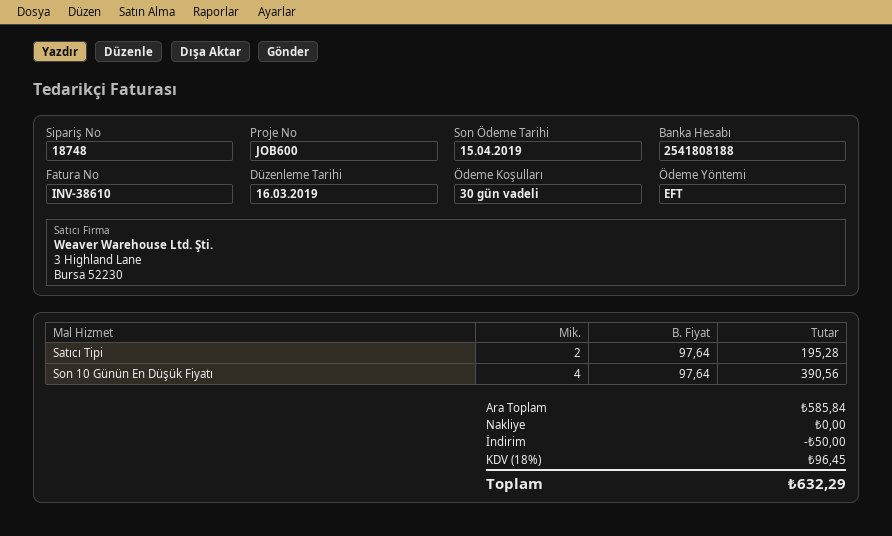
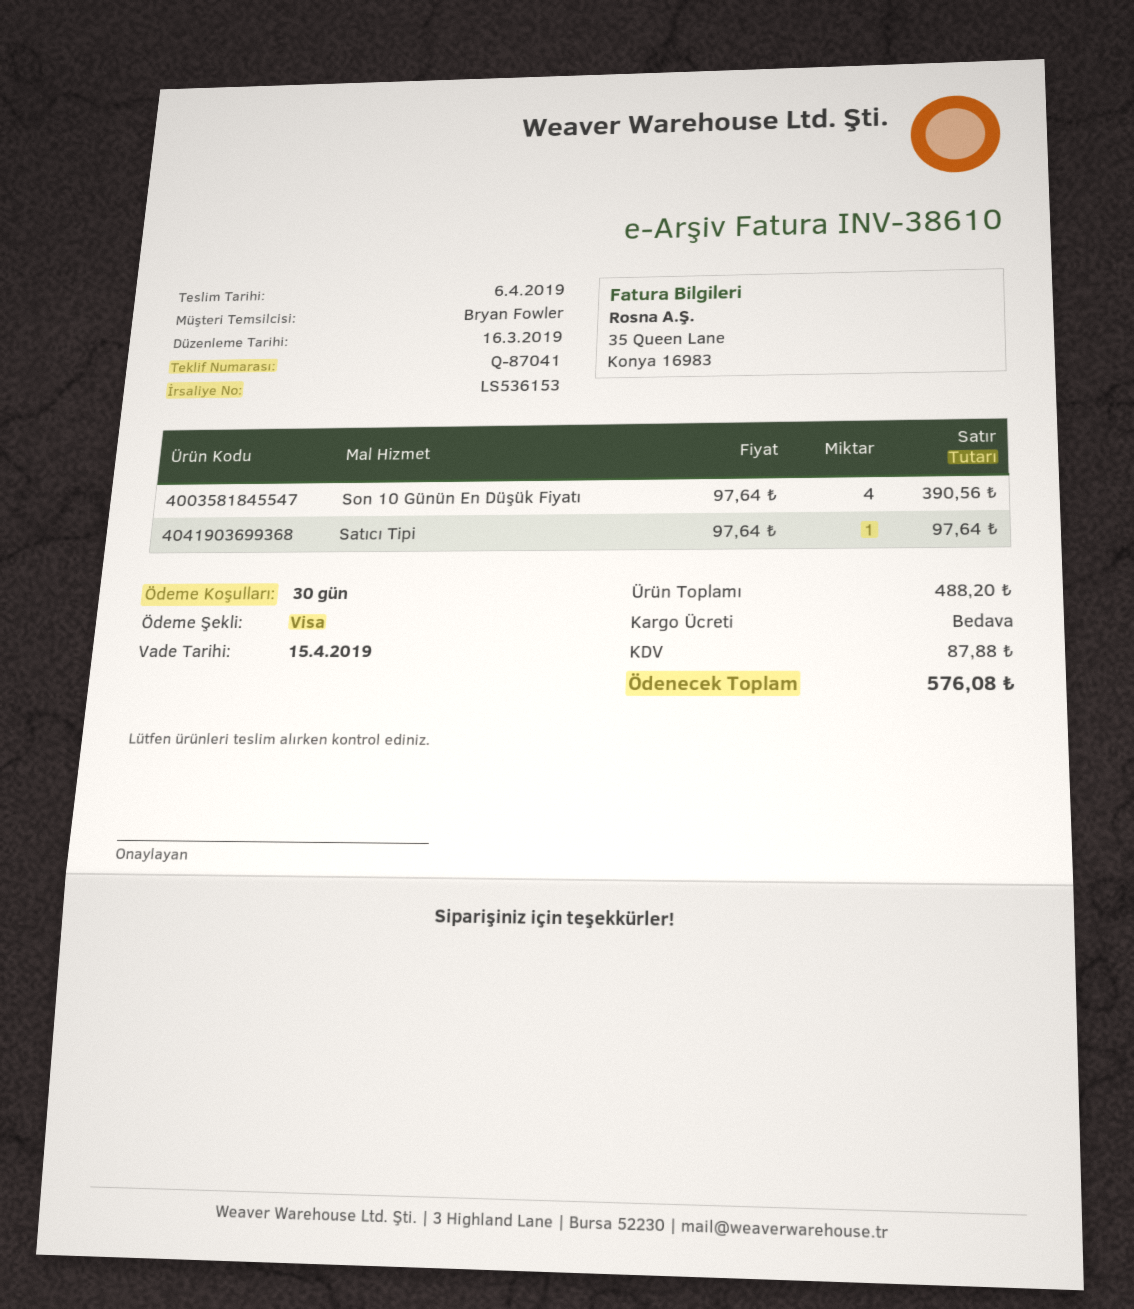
payment method: bank transfer -> Visa
Satıcı Tipi: 2 x 97.64 = 195.28 -> 1 x 97.64 = 97.64
subtotal: 585.84 -> 488.20
discount: 50.00 -> none
tax: 96.45 -> 87.88
total: 632.29 -> 576.08

